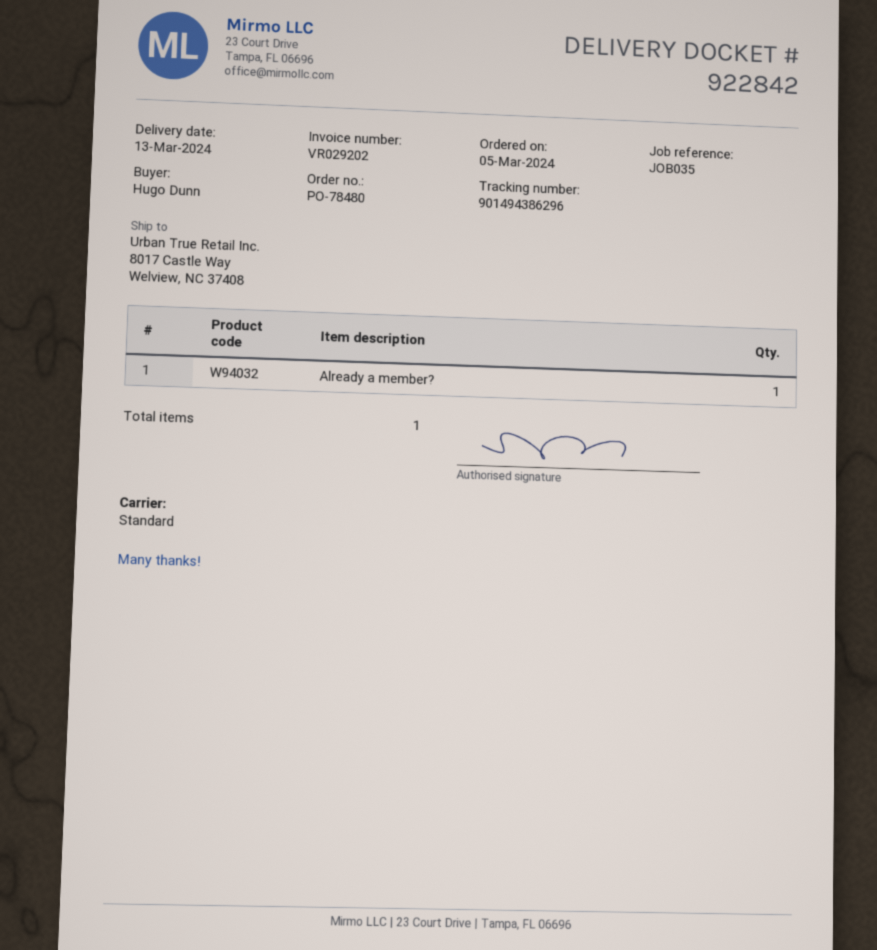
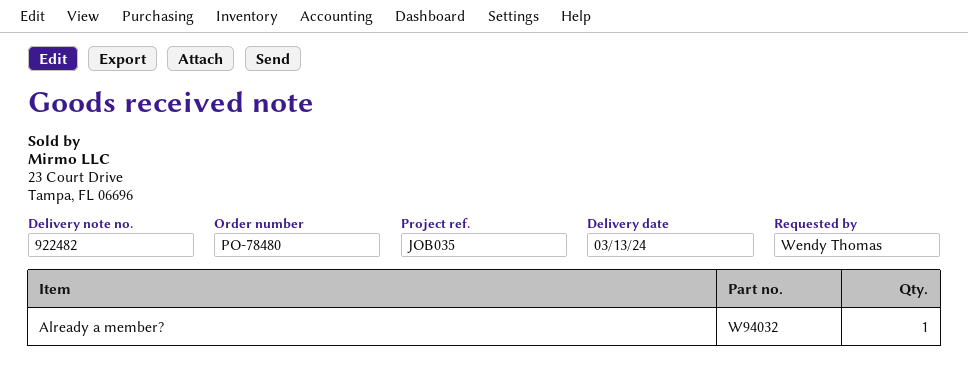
delivery note number: 922842 -> 922482
ordered by: Hugo Dunn -> Wendy Thomas

